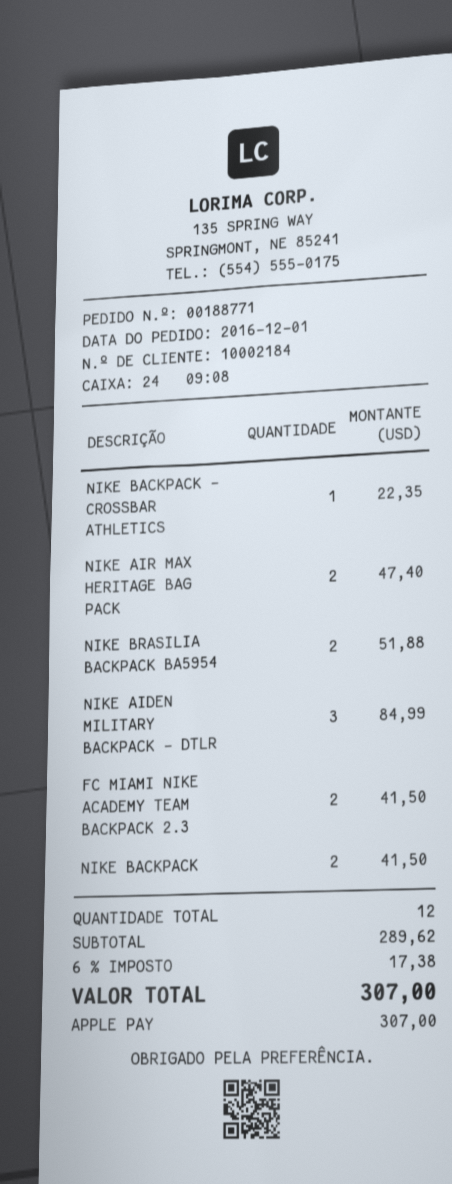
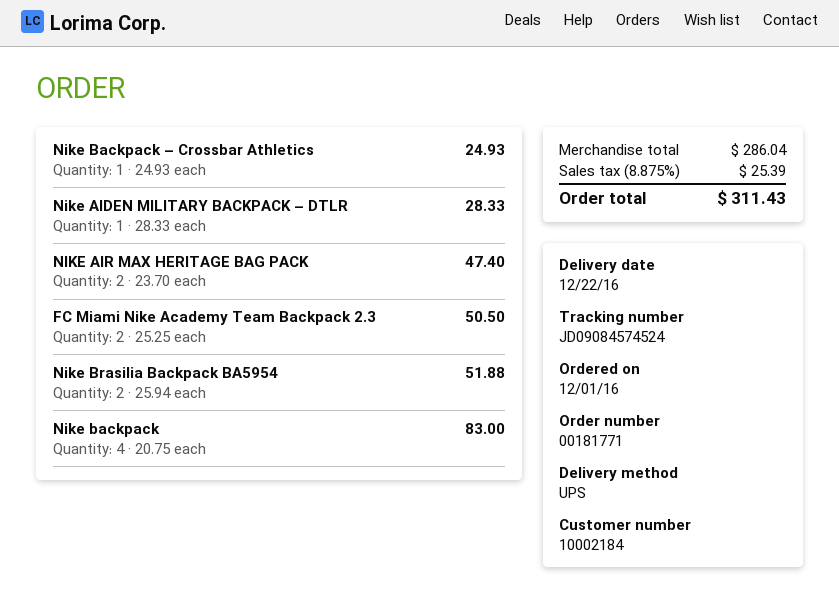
order number: 00188771 -> 00181771
NIKE BACKPACK – CROSSBAR ATHLETICS: 1 for 22.35 -> 1 for 24.93
NIKE AIDEN MILITARY BACKPACK – DTLR: 3 for 84.99 -> 1 for 28.33
FC MIAMI NIKE ACADEMY TEAM BACKPACK 2.3: 2 for 41.50 -> 2 for 50.50
NIKE BACKPACK: 2 for 41.50 -> 4 for 83.00
subtotal: 289.62 -> 286.04
tax: 6% = 17.38 -> 8.875% = 25.39
total: 307.00 -> 311.43

